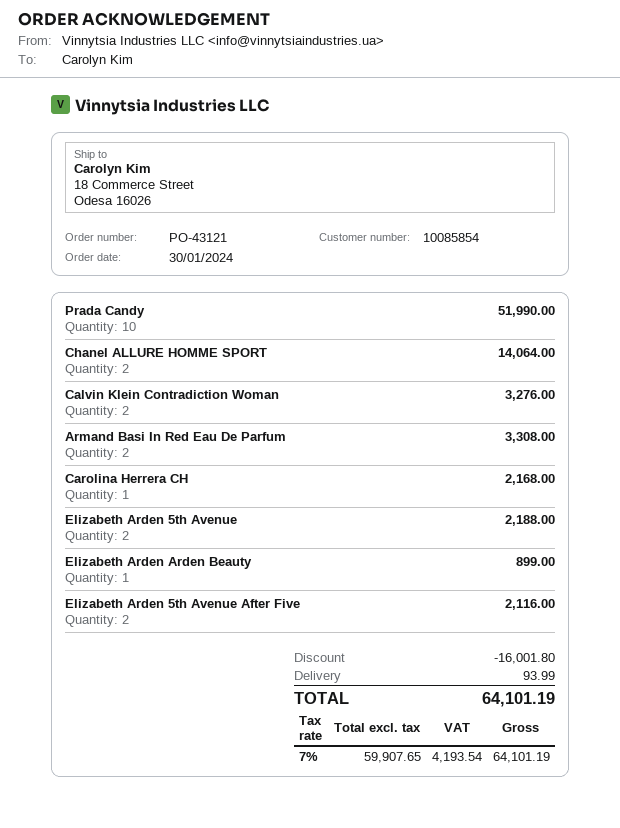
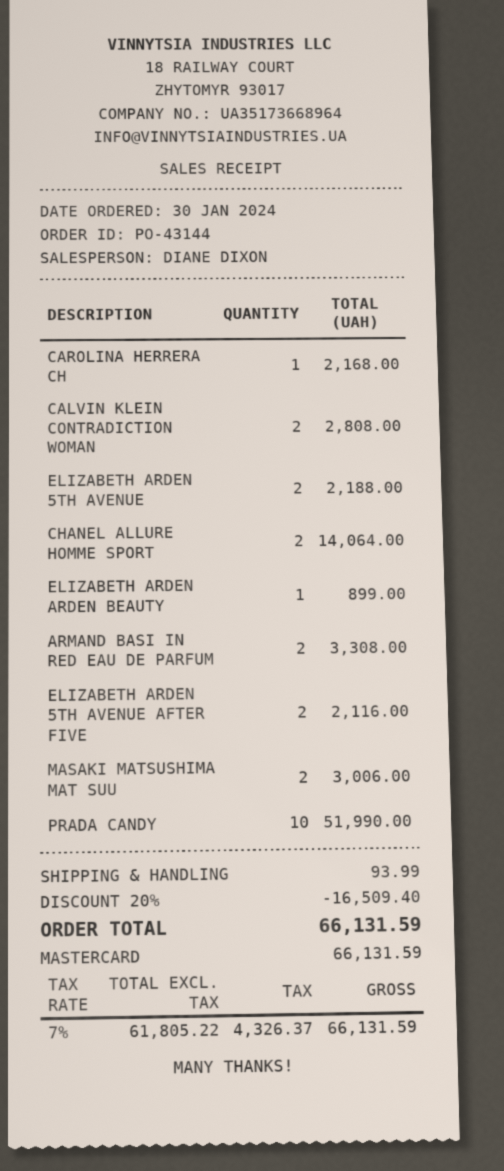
order number: PO-43121 -> PO-43144
Calvin Klein Contradiction Woman: 2 for 3276.00 -> 2 for 2808.00
MASAKI MATSUSHIMA MAT SUU: none -> 2 for 3006.00
discount: 16001.80 -> 16509.40
net: 59907.65 -> 61805.22
tax: 7% = 4193.54 -> 7% = 4326.37
total: 64101.19 -> 66131.59

